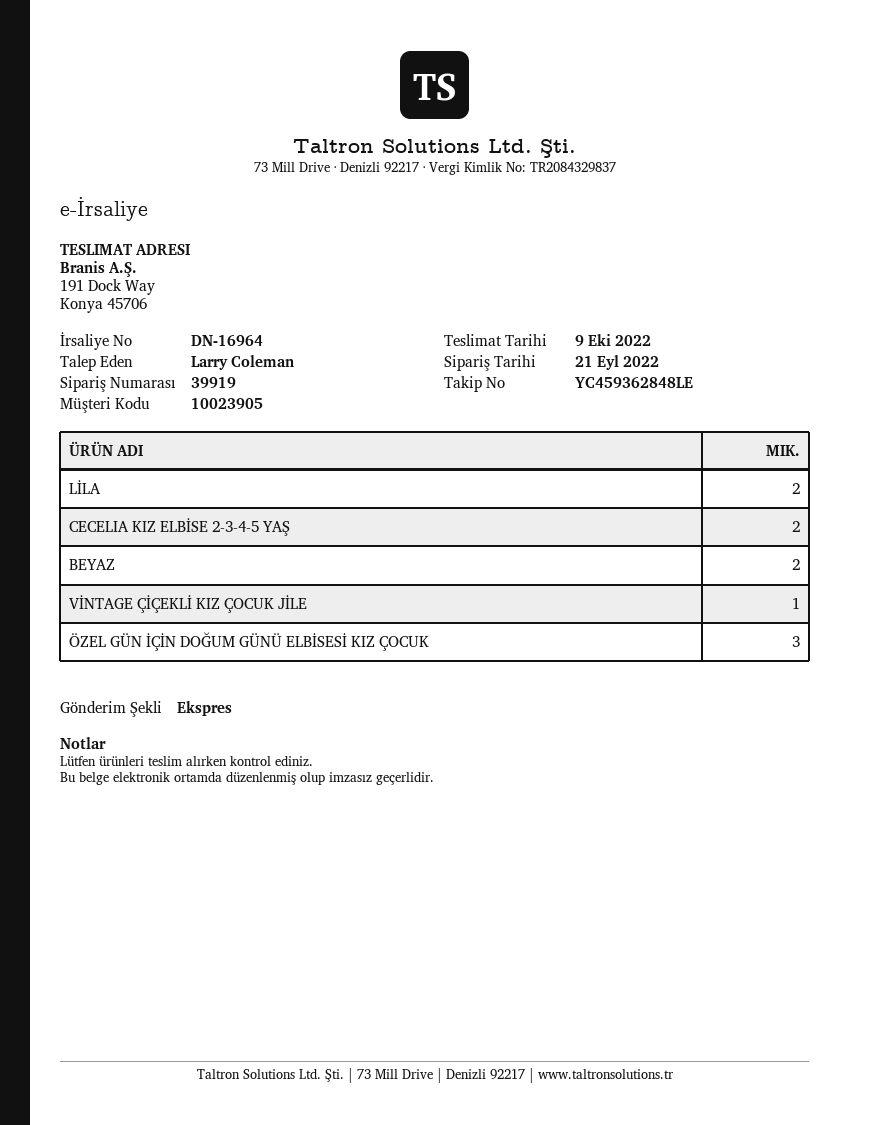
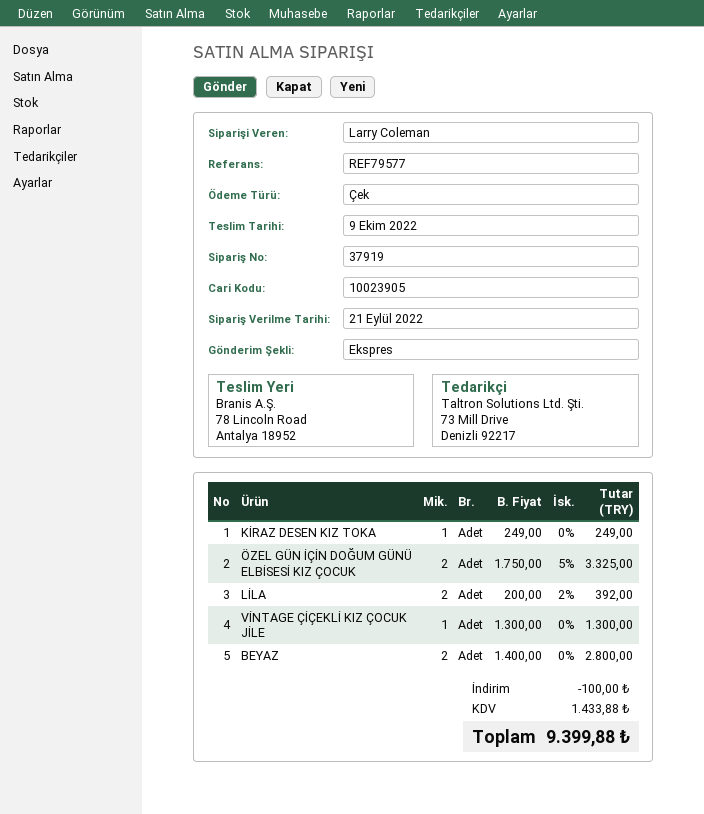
order number: 39919 -> 37919
ship to: 191 Dock Way, Konya 45706 -> 78 Lincoln Road, Antalya 18952
CECELIA KIZ ELBİSE 2-3-4-5 YAŞ: 2 -> none
ÖZEL GÜN İÇİN DOĞUM GÜNÜ ELBİSESİ KIZ ÇOCUK: 3 -> 2
KİRAZ DESEN KIZ TOKA: none -> 1

